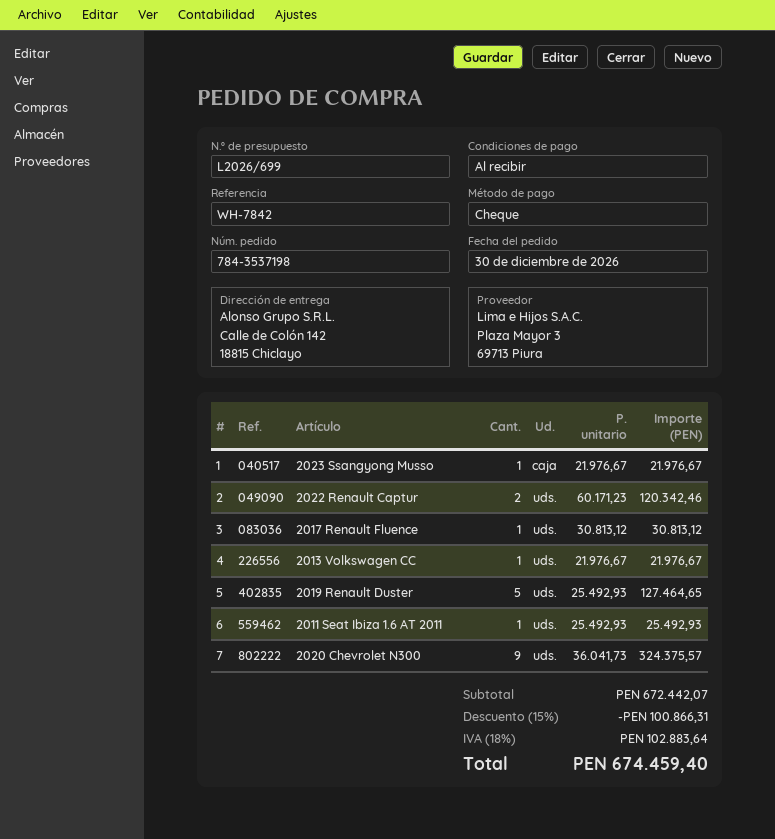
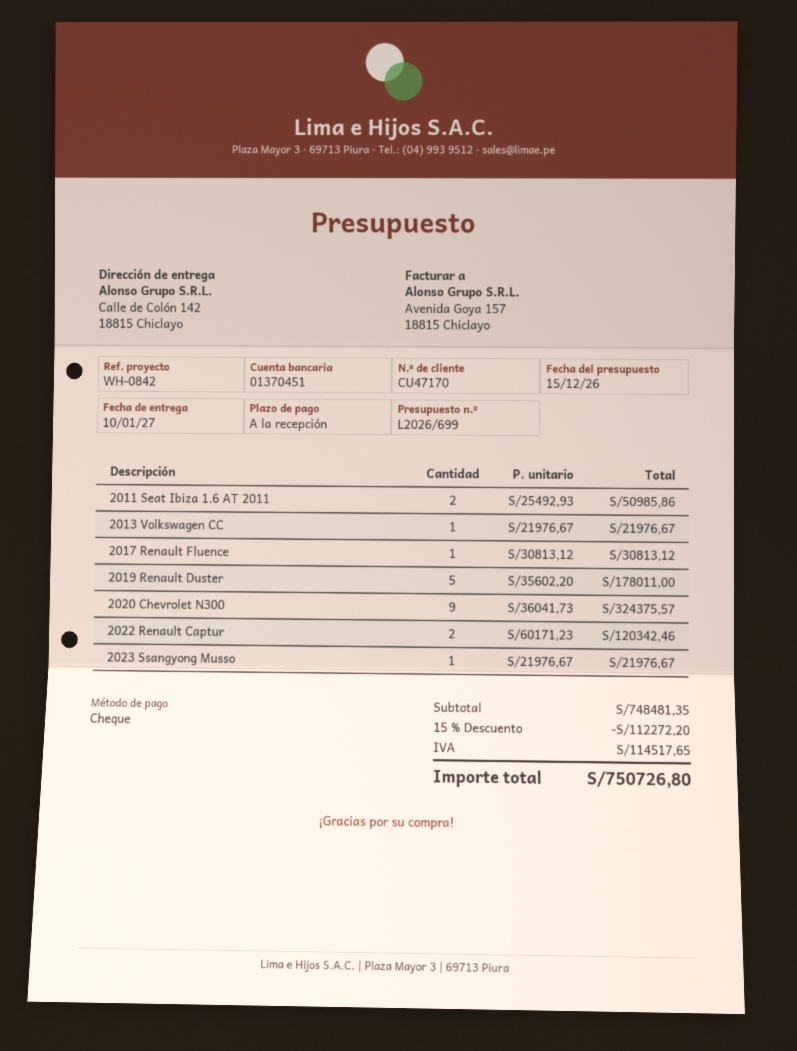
reference: WH-7842 -> WH-0842
2019 Renault Duster: 5 x 25492.93 = 127464.65 -> 5 x 35602.20 = 178011.00
2011 Seat Ibiza 1.6 AT 2011: 1 x 25492.93 = 25492.93 -> 2 x 25492.93 = 50985.86
subtotal: 672442.07 -> 748481.35
discount: 15% = 100866.31 -> 15% = 112272.20
tax: 102883.64 -> 114517.65
total: 674459.40 -> 750726.80

